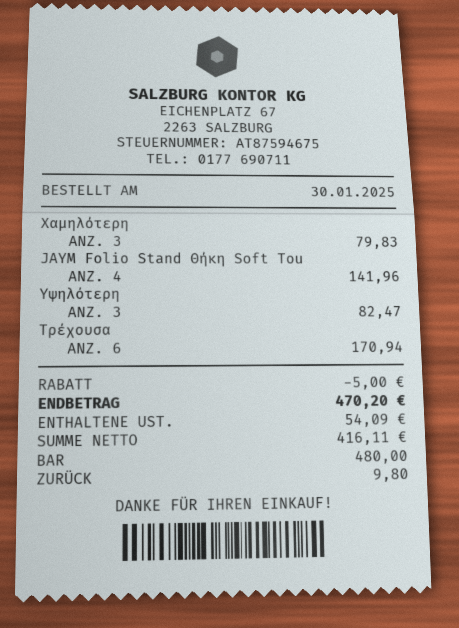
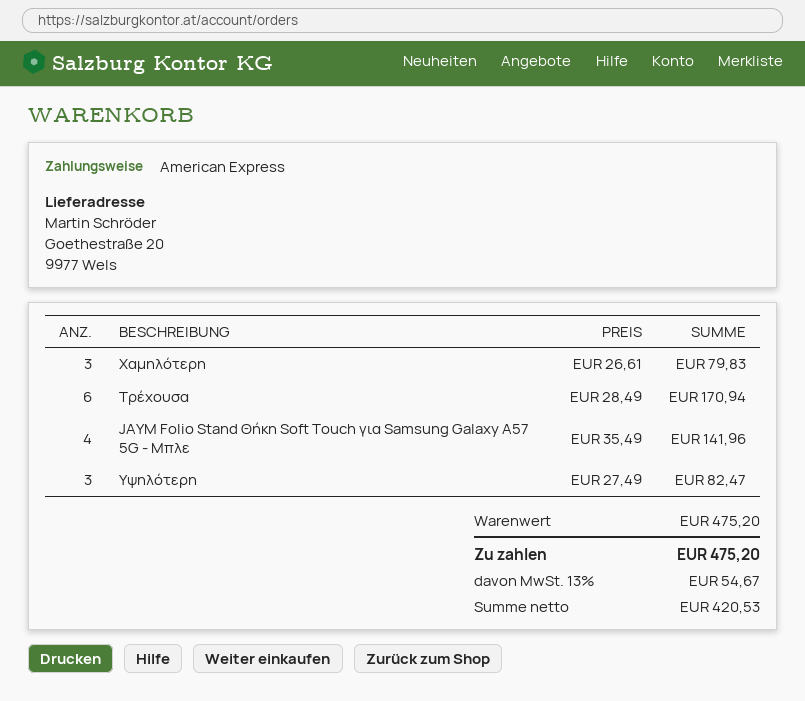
payment method: cash -> American Express
discount: 5.00 -> none
net: 416.11 -> 420.53
tax: 54.09 -> 54.67
total: 470.20 -> 475.20

